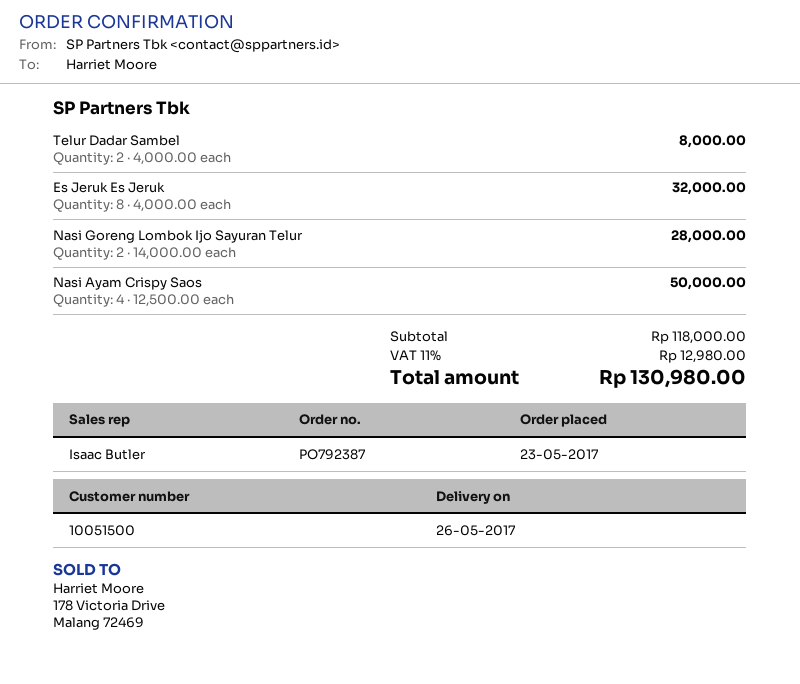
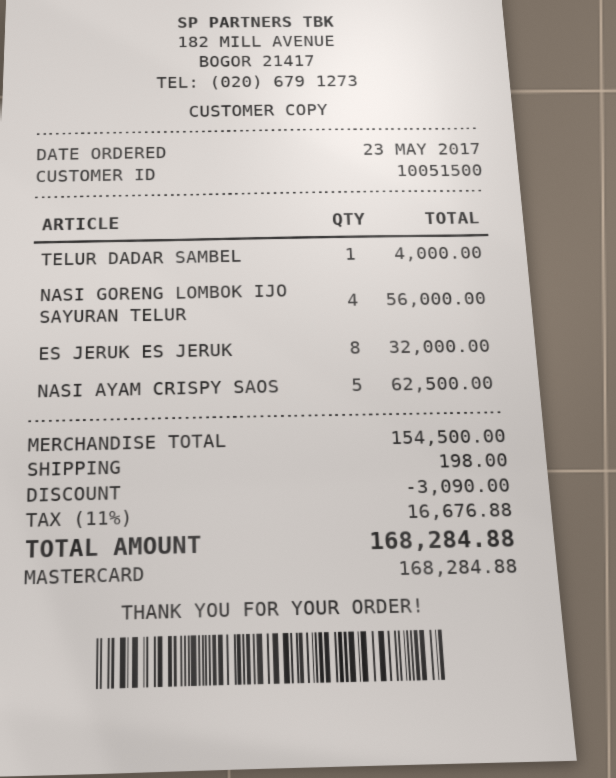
Telur Dadar Sambel: 2 for 8000.00 -> 1 for 4000.00
Nasi Goreng Lombok Ijo Sayuran Telur: 2 for 28000.00 -> 4 for 56000.00
Nasi Ayam Crispy Saos: 4 for 50000.00 -> 5 for 62500.00
subtotal: 118000.00 -> 154500.00
discount: none -> 3090.00
shipping: none -> 198.00
tax: 11% = 12980.00 -> 11% = 16676.88
total: 130980.00 -> 168284.88

